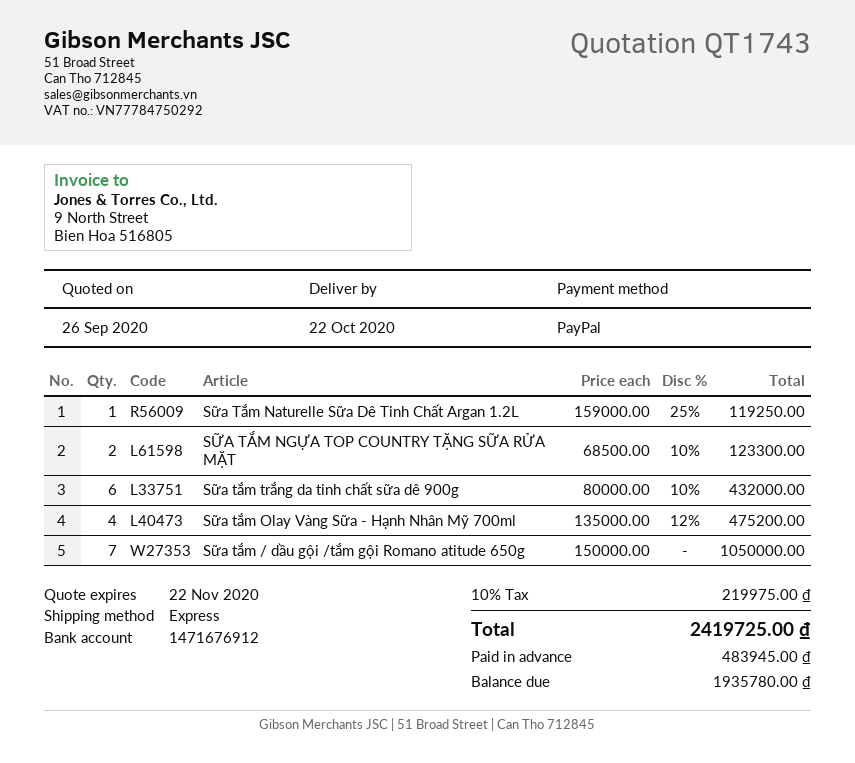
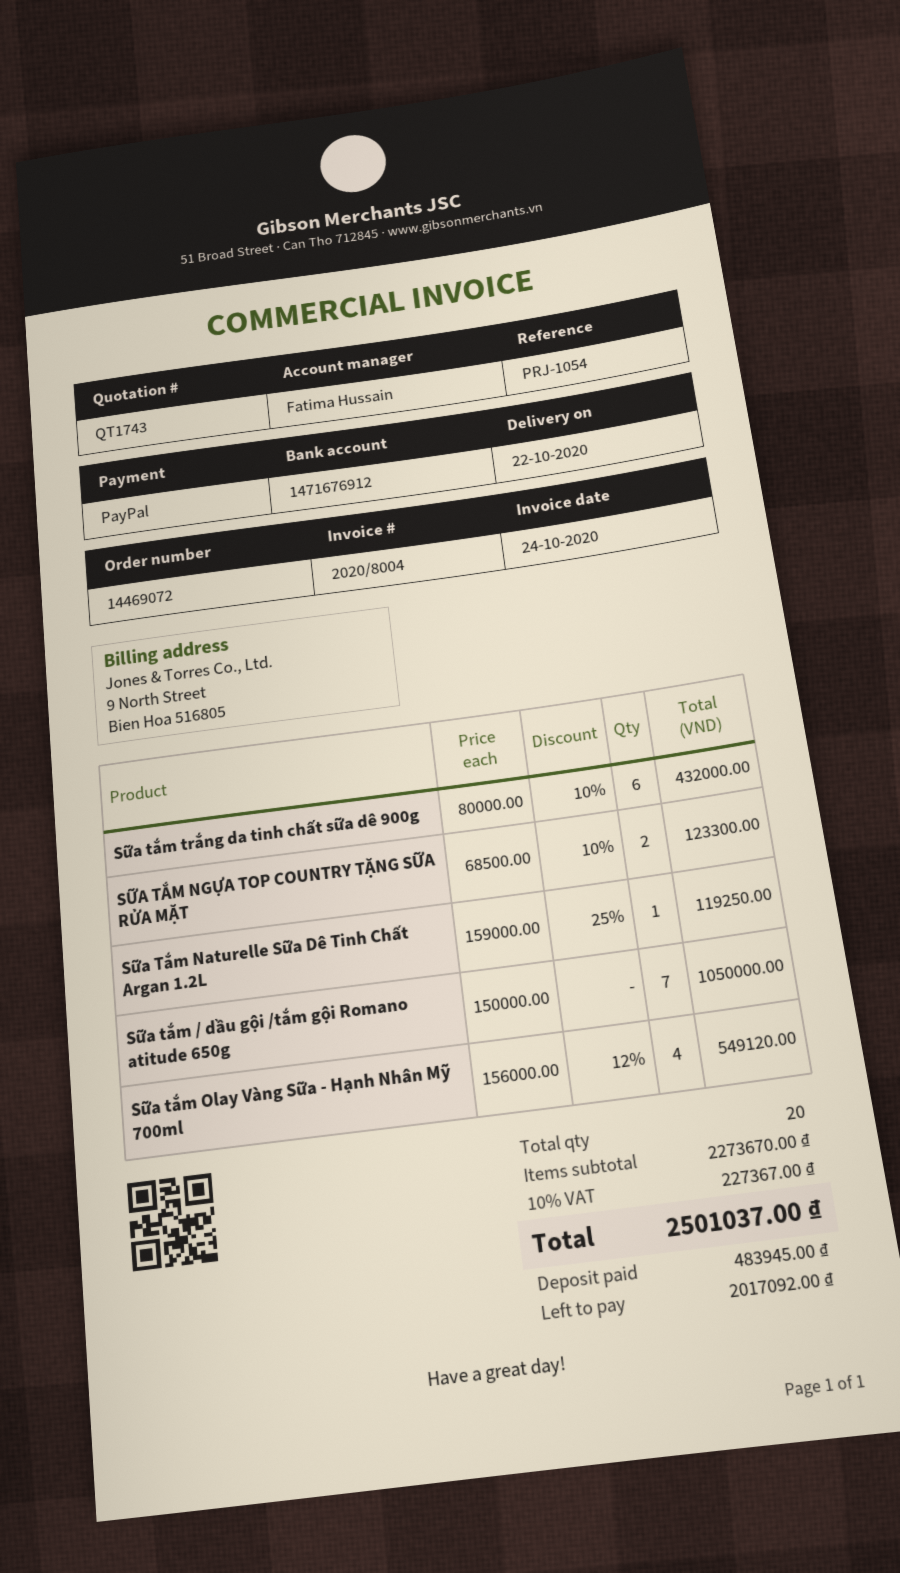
Sữa tắm Olay Vàng Sữa - Hạnh Nhân Mỹ 700ml: 4 x 135000.00 - 12% = 475200.00 -> 4 x 156000.00 - 12% = 549120.00
tax: 10% = 219975.00 -> 10% = 227367.00
total: 2419725.00 -> 2501037.00
balance: 1935780.00 -> 2017092.00

